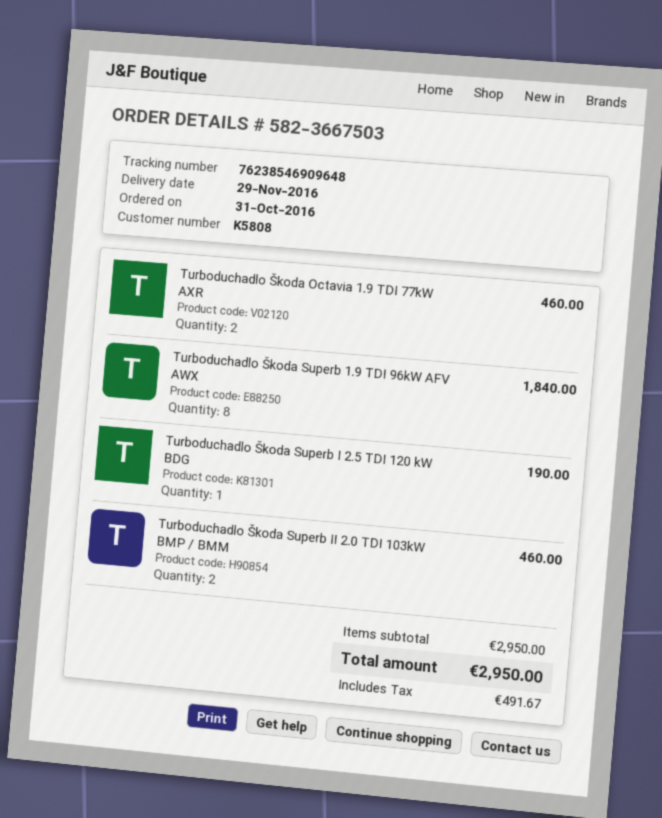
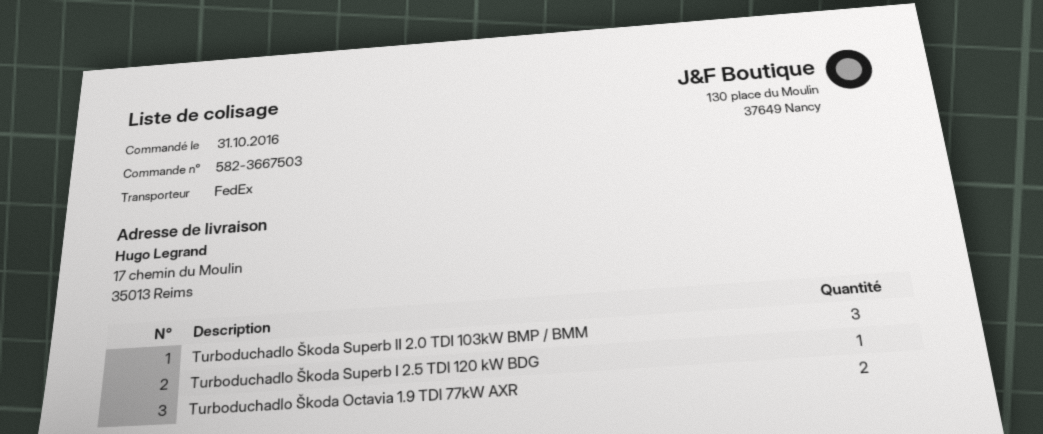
Turboduchadlo Škoda Superb 1.9 TDI 96kW AFV AWX: 8 -> none
Turboduchadlo Škoda Superb II 2.0 TDI 103kW BMP / BMM: 2 -> 3

